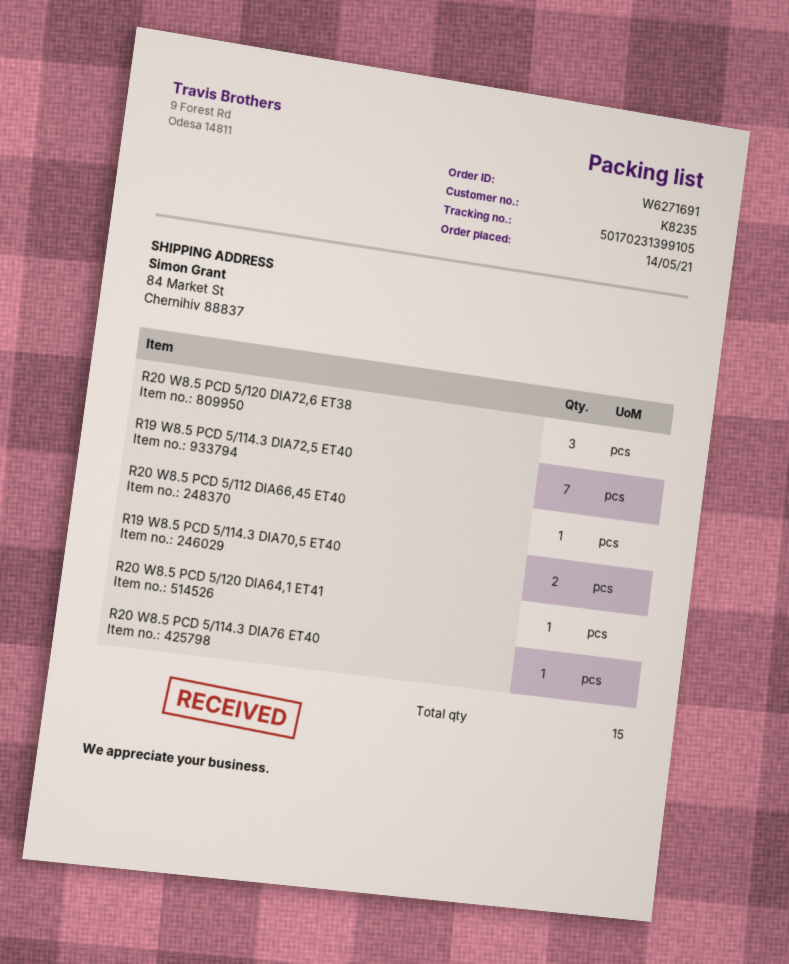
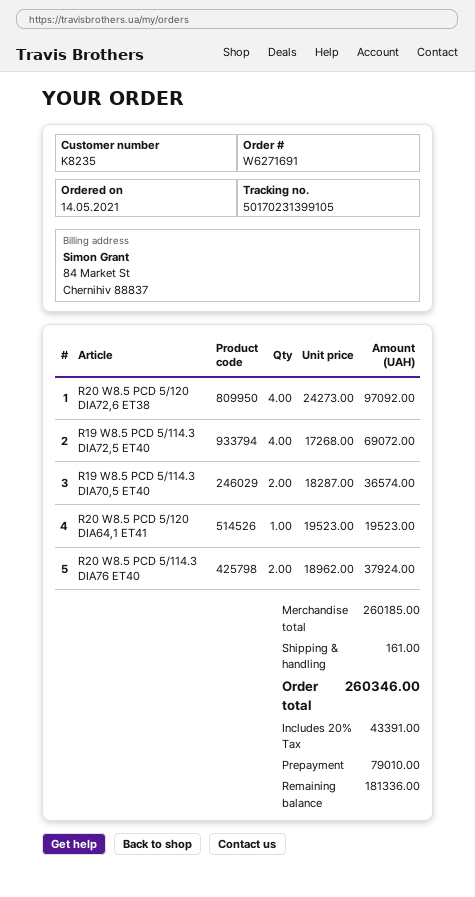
R20 W8.5 PCD 5/120 DIA72,6 ET38: 3 -> 4
R19 W8.5 PCD 5/114.3 DIA72,5 ET40: 7 -> 4
R20 W8.5 PCD 5/112 DIA66,45 ET40: 1 -> none
R20 W8.5 PCD 5/114.3 DIA76 ET40: 1 -> 2

